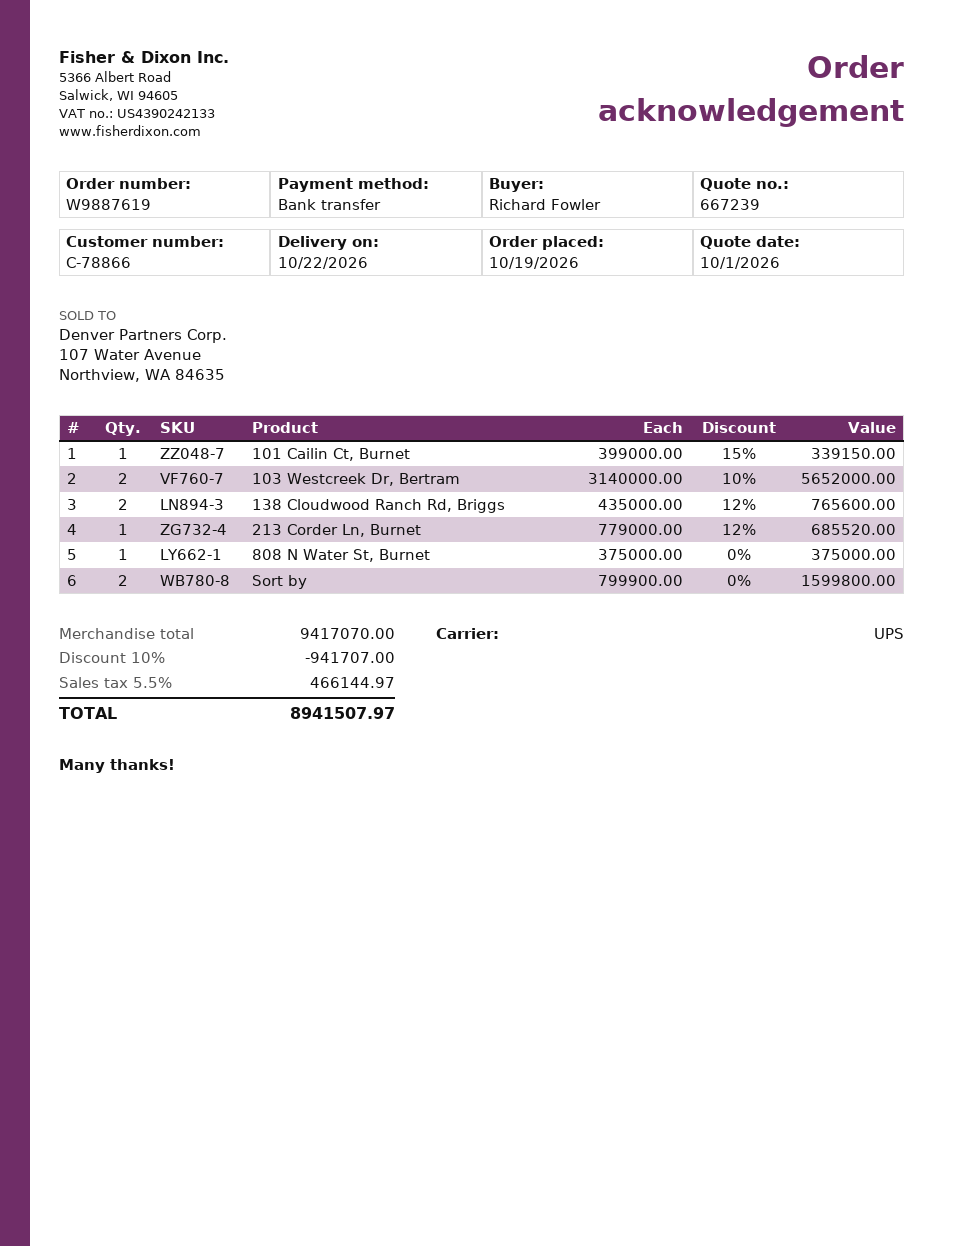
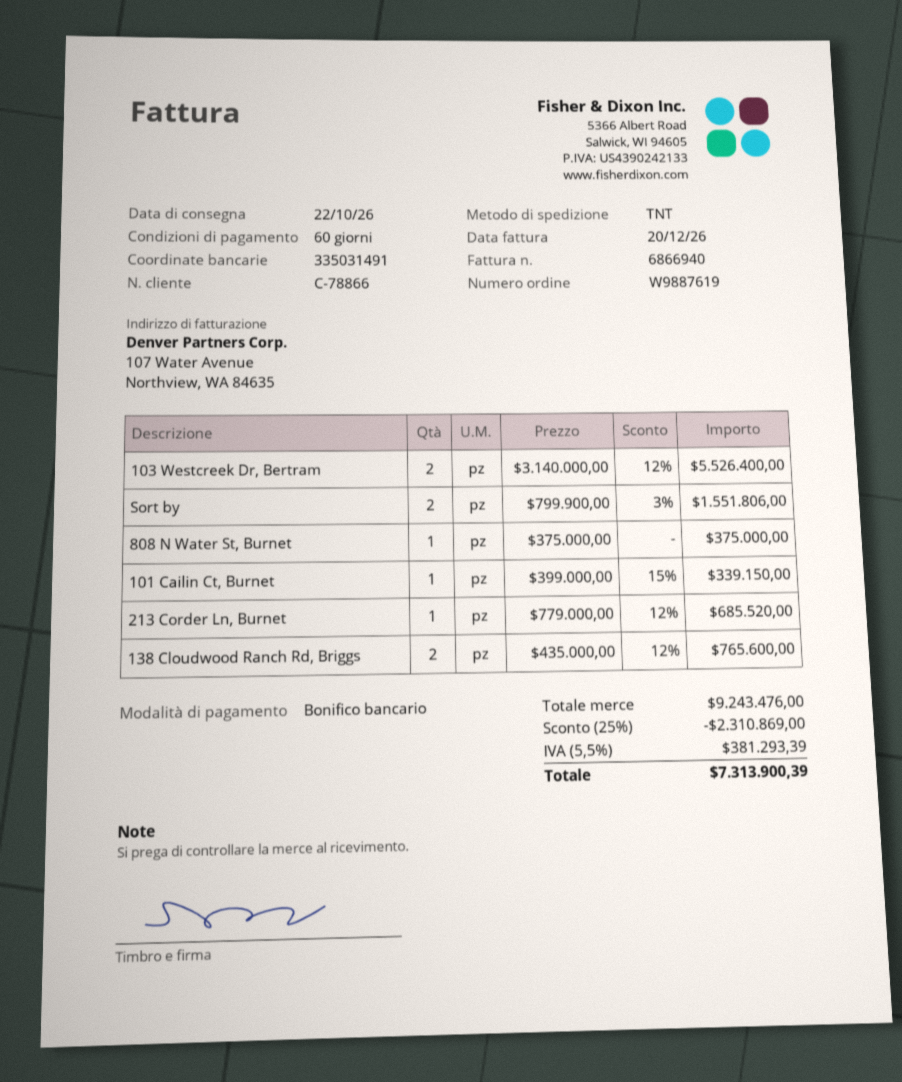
shipping method: UPS -> TNT
103 Westcreek Dr, Bertram: 2 x 3140000.00 - 10% = 5652000.00 -> 2 x 3140000.00 - 12% = 5526400.00
Sort by: 2 x 799900.00 = 1599800.00 -> 2 x 799900.00 - 3% = 1551806.00
subtotal: 9417070.00 -> 9243476.00
discount: 10% = 941707.00 -> 25% = 2310869.00
tax: 5.5% = 466144.97 -> 5.5% = 381293.39
total: 8941507.97 -> 7313900.39

